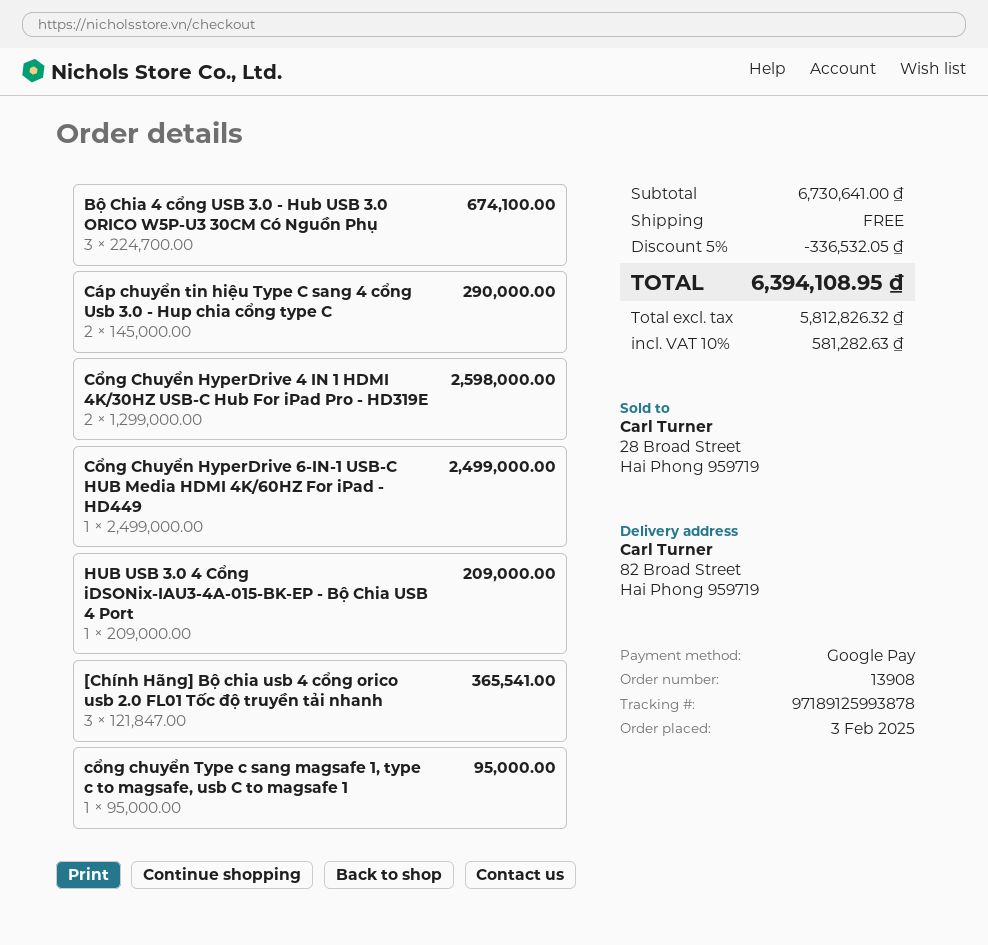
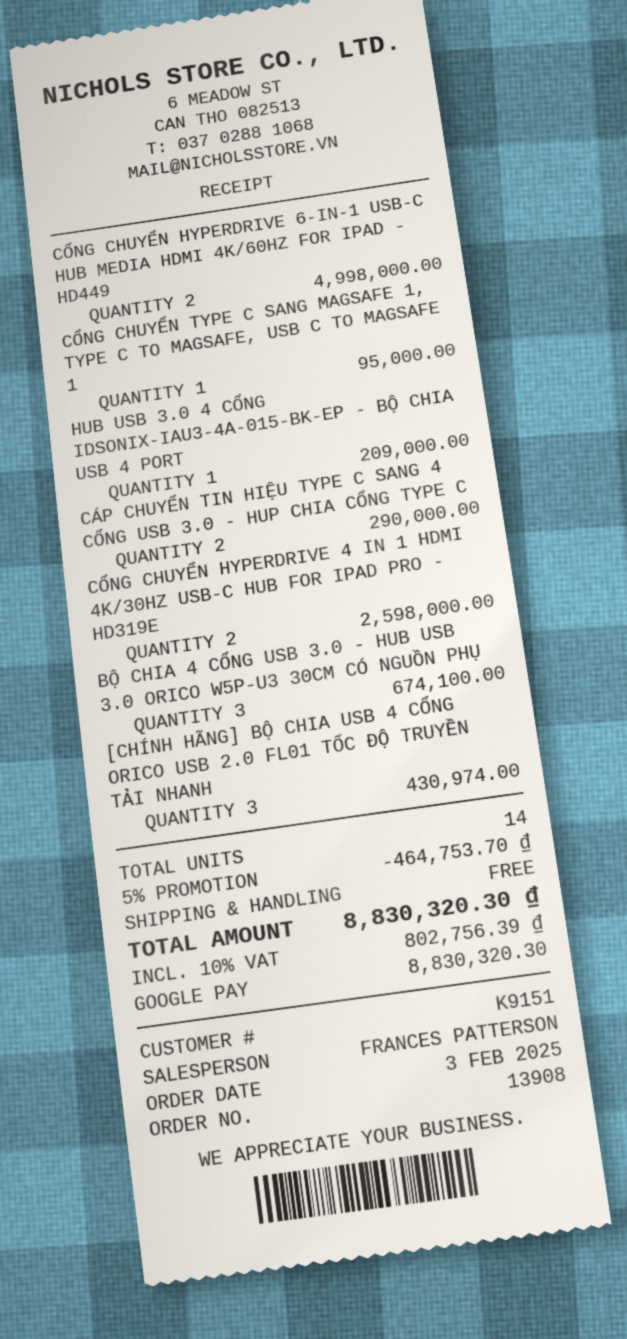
Cổng Chuyển HyperDrive 6-IN-1 USB-C HUB Media HDMI 4K/60HZ For iPad - HD449: 1 for 2499000.00 -> 2 for 4998000.00
[Chính Hãng] Bộ chia usb 4 cổng orico usb 2.0 FL01 Tốc độ truyền tải nhanh: 3 for 365541.00 -> 3 for 430974.00
discount: 5% = 336532.05 -> 5% = 464753.70
tax: 10% = 581282.63 -> 10% = 802756.39
total: 6394108.95 -> 8830320.30

